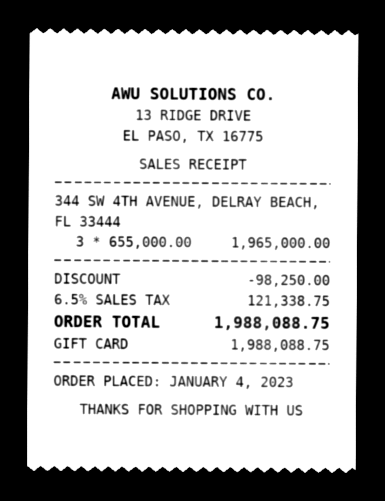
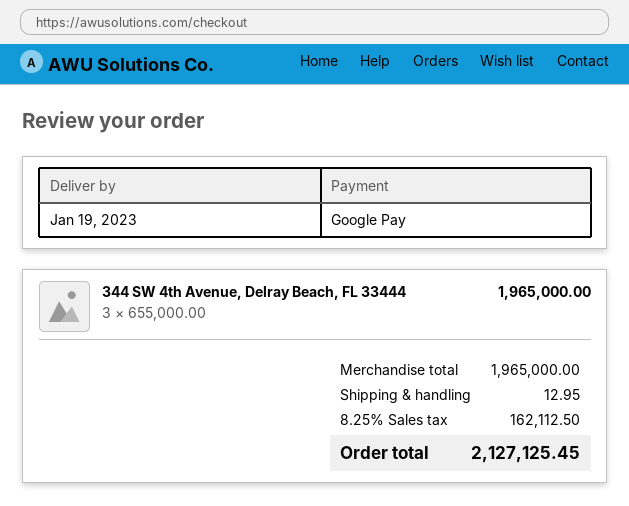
payment method: gift card -> Google Pay
discount: 98250.00 -> none
shipping: none -> 12.95
tax: 6.5% = 121338.75 -> 8.25% = 162112.50
total: 1988088.75 -> 2127125.45

